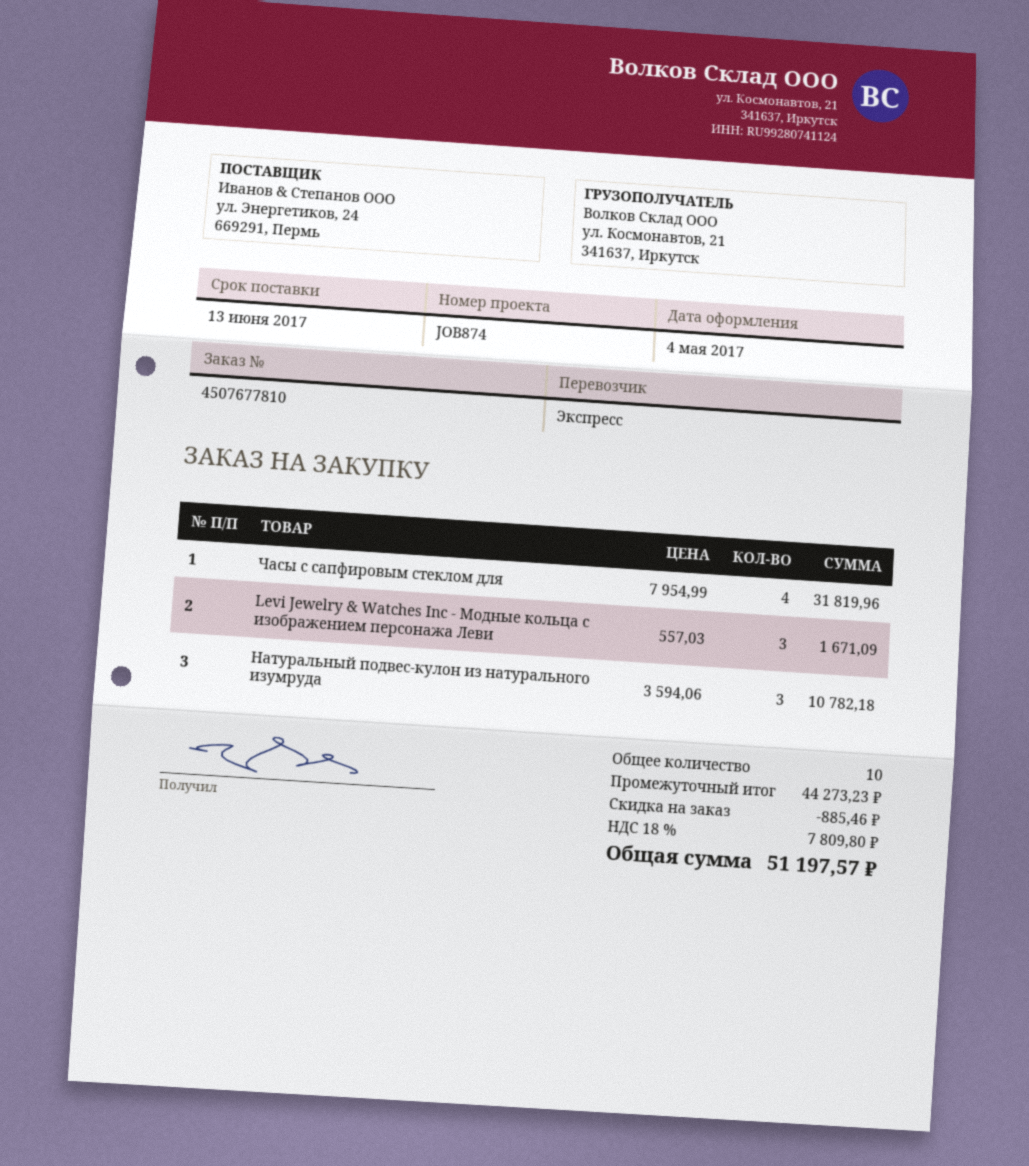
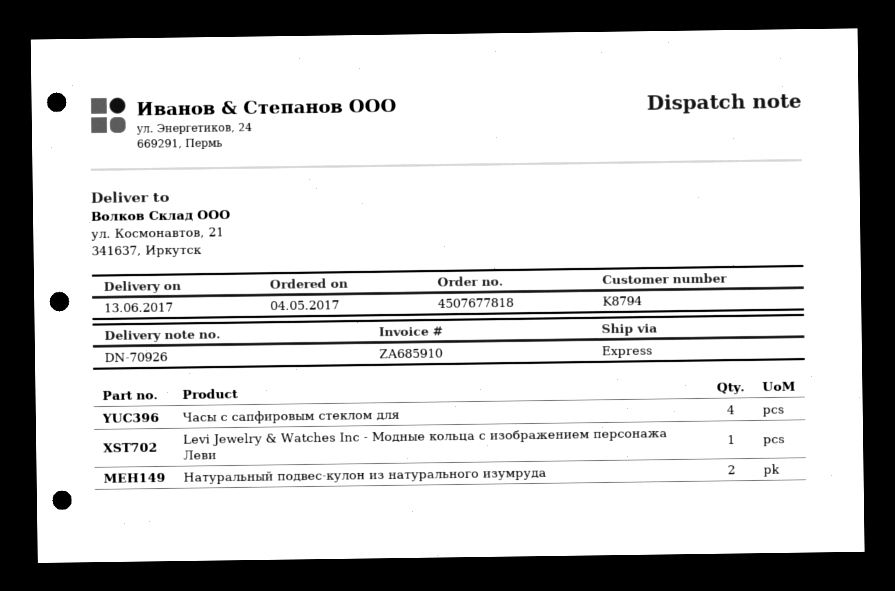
order number: 4507677810 -> 4507677818
Levi Jewelry & Watches Inc - Модные кольца с изображением персонажа Леви: 3 -> 1
Натуральный подвес-кулон из натурального изумруда: 3 -> 2

